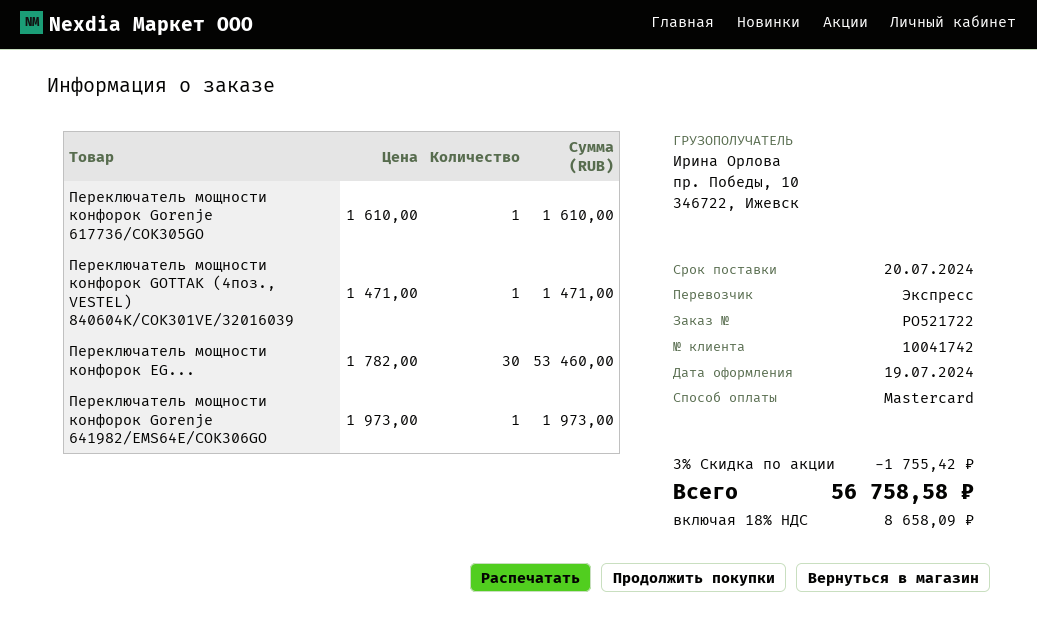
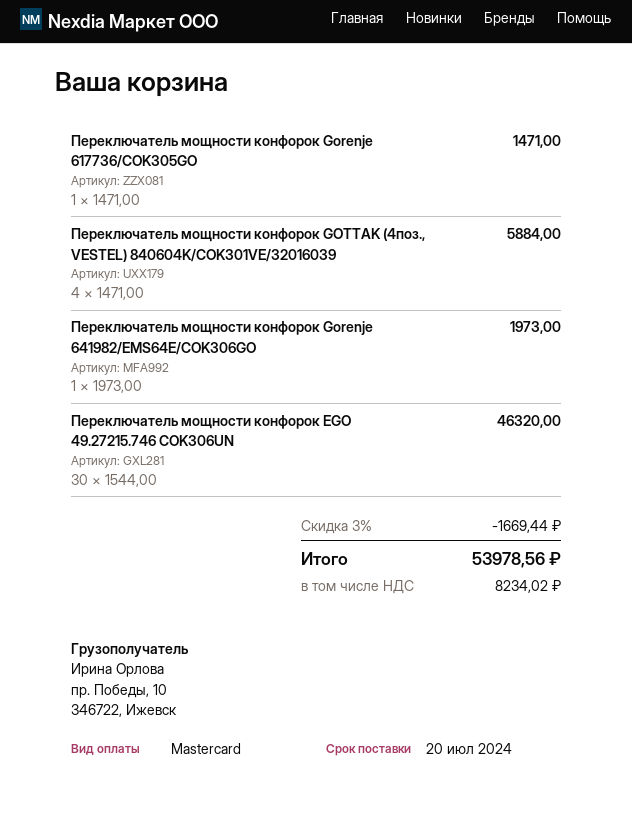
Переключатель мощности конфорок Gorenje 617736/COK305GO: 1 x 1610.00 = 1610.00 -> 1 x 1471.00 = 1471.00
Переключатель мощности конфорок GOTTAK (4поз., VESTEL) 840604K/COK301VE/32016039: 1 x 1471.00 = 1471.00 -> 4 x 1471.00 = 5884.00
Переключатель мощности конфорок EG...: 30 x 1782.00 = 53460.00 -> 30 x 1544.00 = 46320.00
discount: 3% = 1755.42 -> 3% = 1669.44
tax: 8658.09 -> 8234.02
total: 56758.58 -> 53978.56

